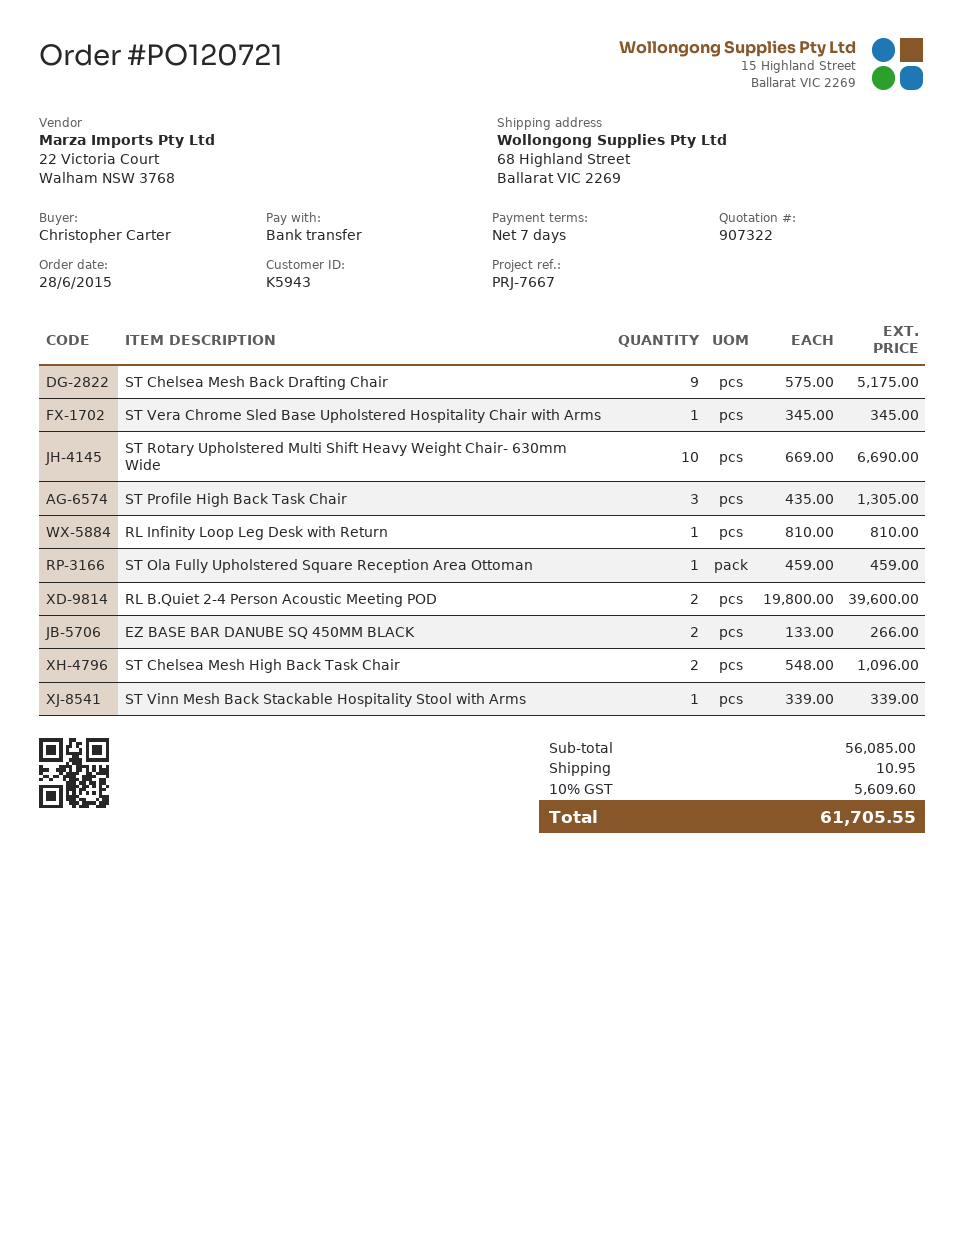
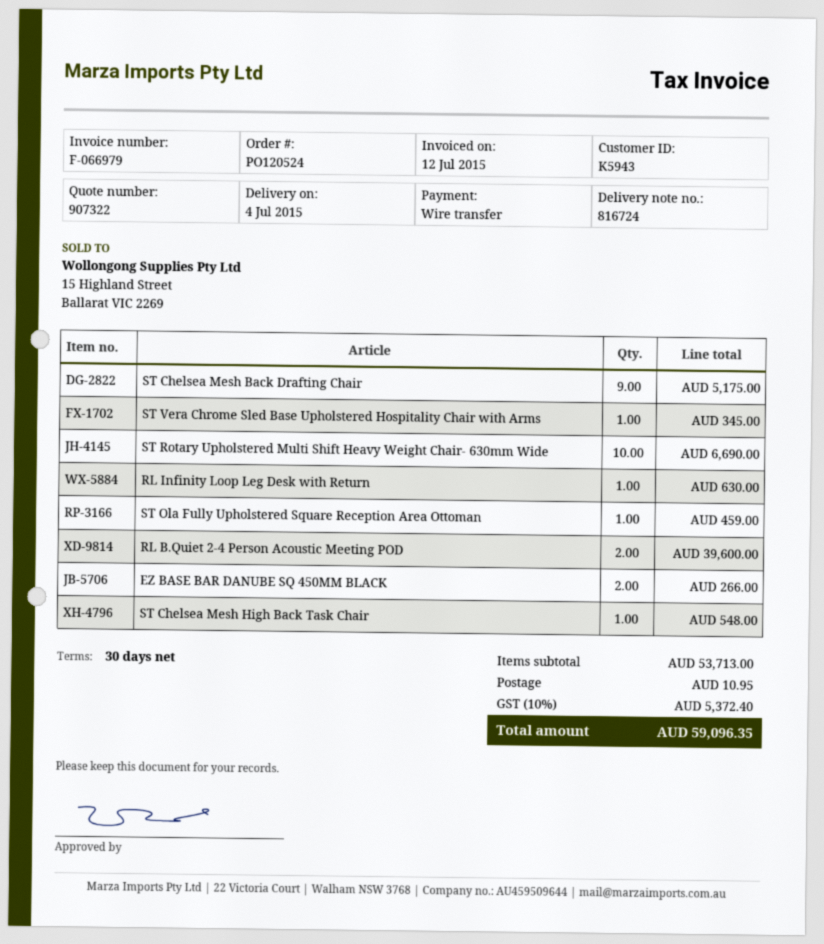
order number: PO120721 -> PO120524
payment terms: 7 days -> 30 days
ST Profile High Back Task Chair: 3 for 1305.00 -> none
RL Infinity Loop Leg Desk with Return: 1 for 810.00 -> 1 for 630.00
ST Chelsea Mesh High Back Task Chair: 2 for 1096.00 -> 1 for 548.00
ST Vinn Mesh Back Stackable Hospitality Stool with Arms: 1 for 339.00 -> none
subtotal: 56085.00 -> 53713.00
tax: 10% = 5609.60 -> 10% = 5372.40
total: 61705.55 -> 59096.35

